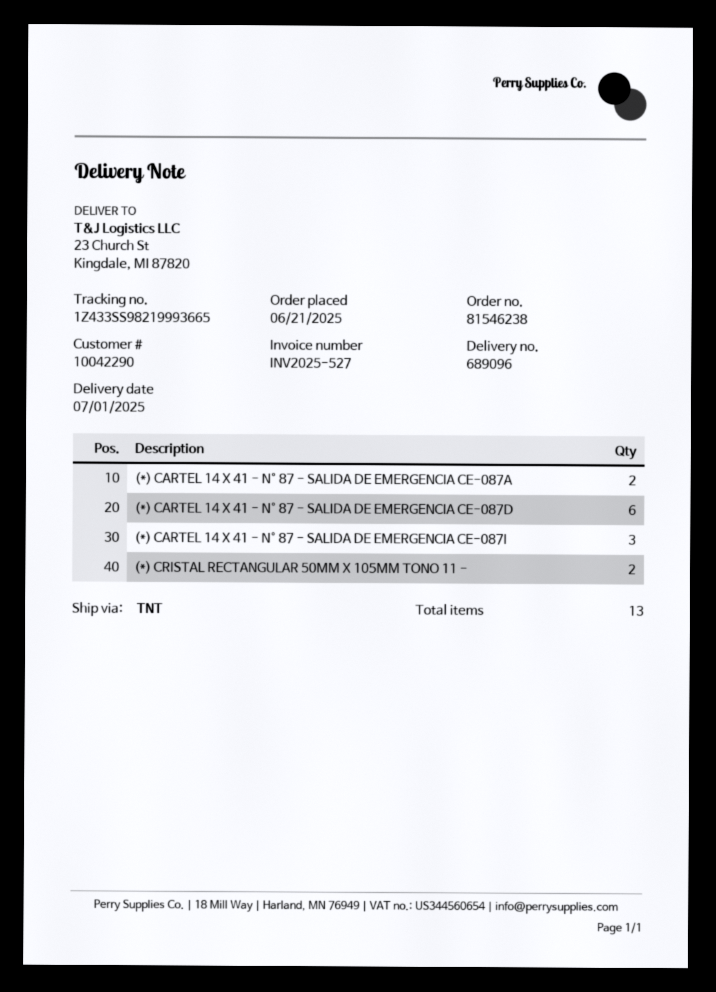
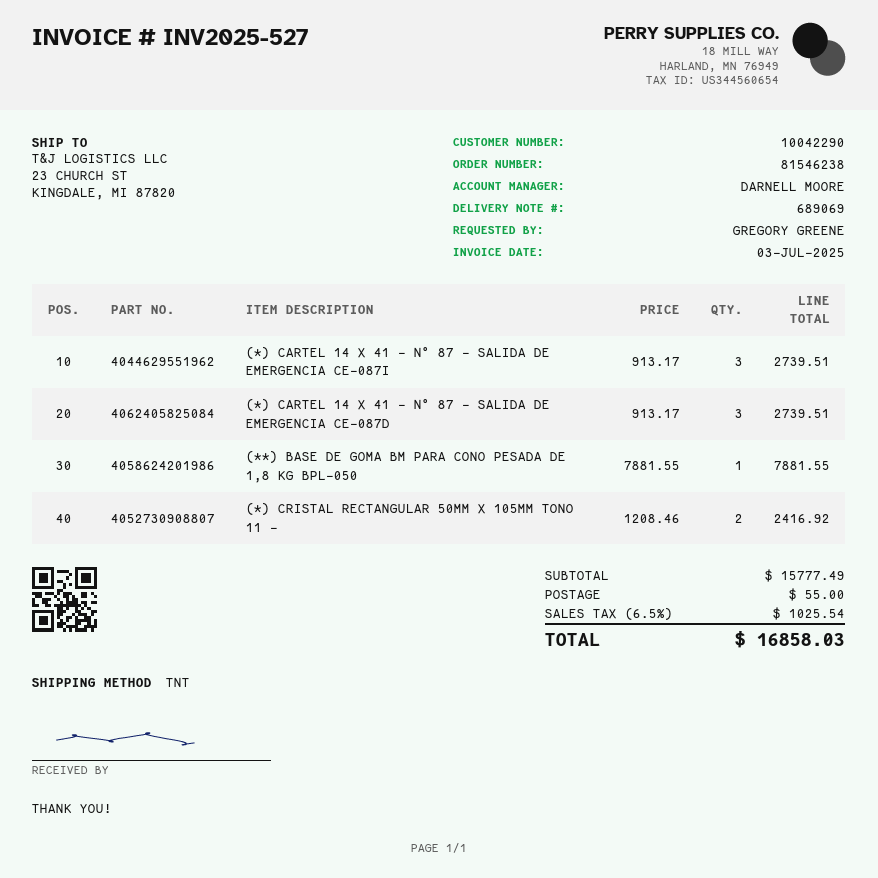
delivery note number: 689096 -> 689069
(*) CARTEL 14 X 41 - N° 87 - SALIDA DE EMERGENCIA CE-087A: 2 -> none
(*) CARTEL 14 X 41 - N° 87 - SALIDA DE EMERGENCIA CE-087D: 6 -> 3
(**) BASE DE GOMA BM PARA CONO PESADA DE 1,8 KG BPL-050: none -> 1

